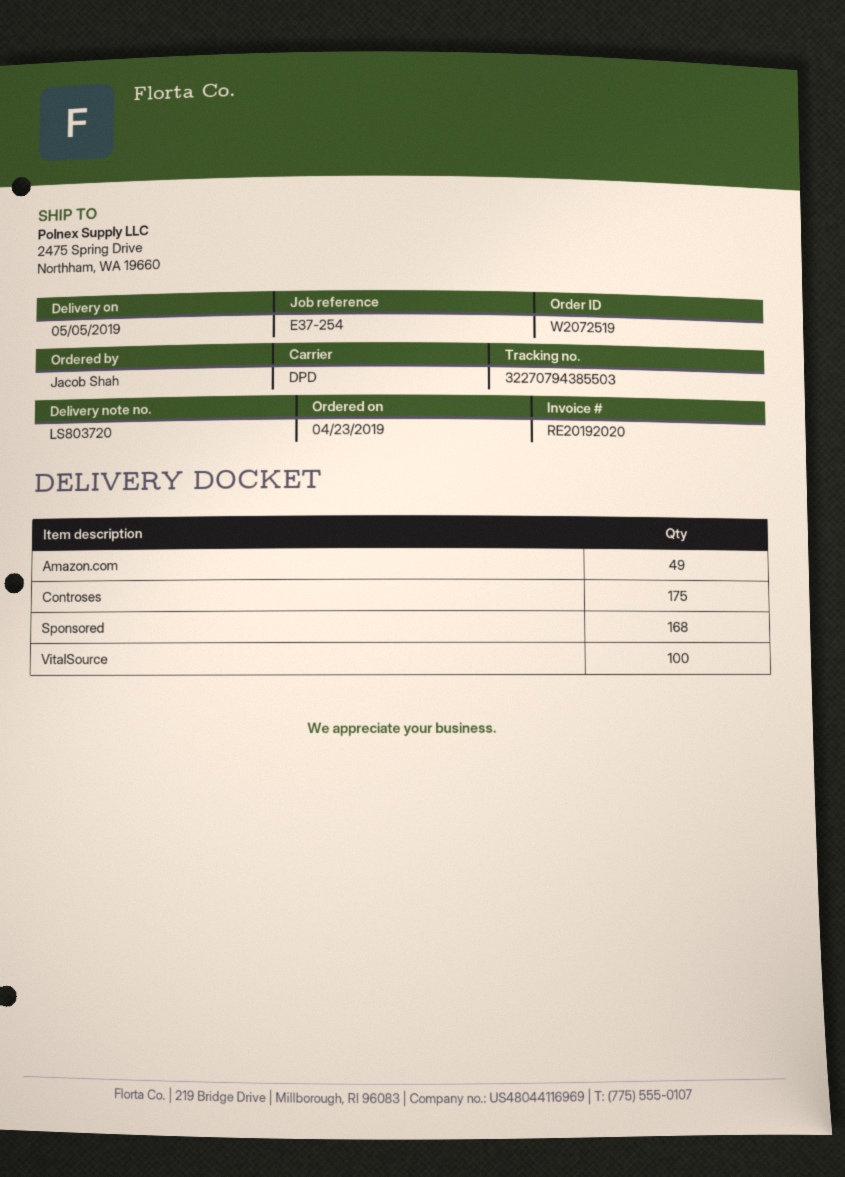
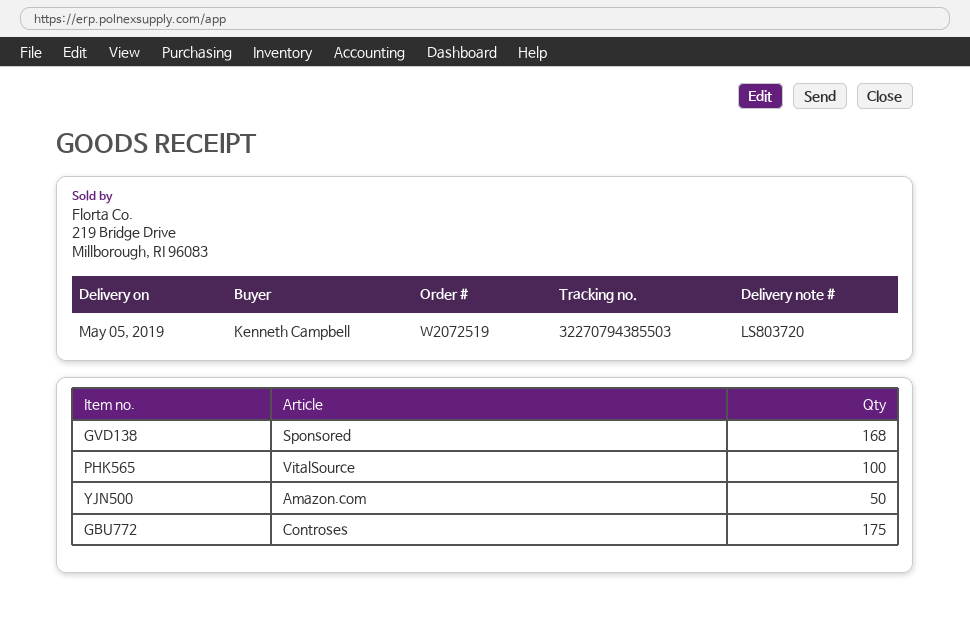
ordered by: Jacob Shah -> Kenneth Campbell
Amazon.com: 49 -> 50

